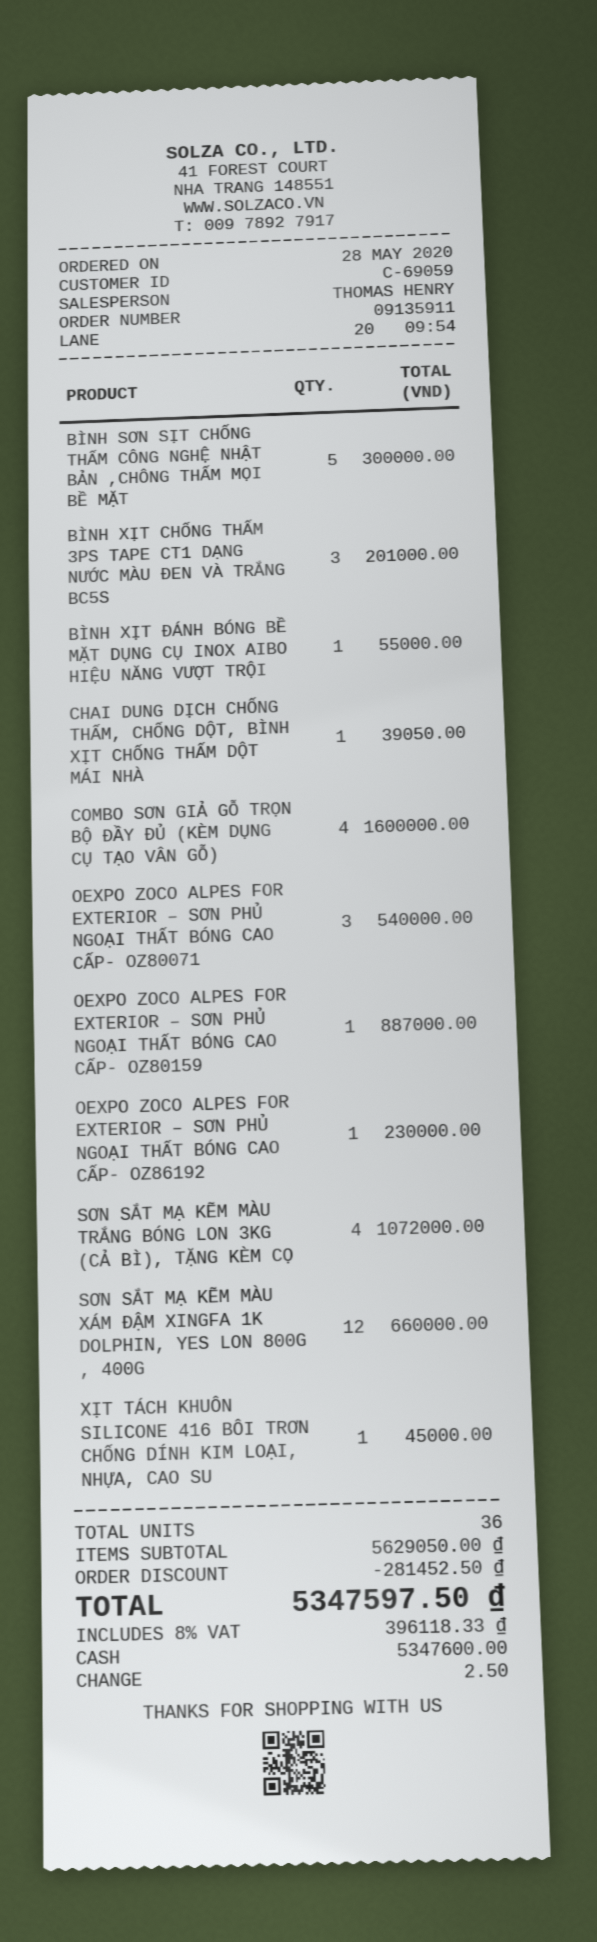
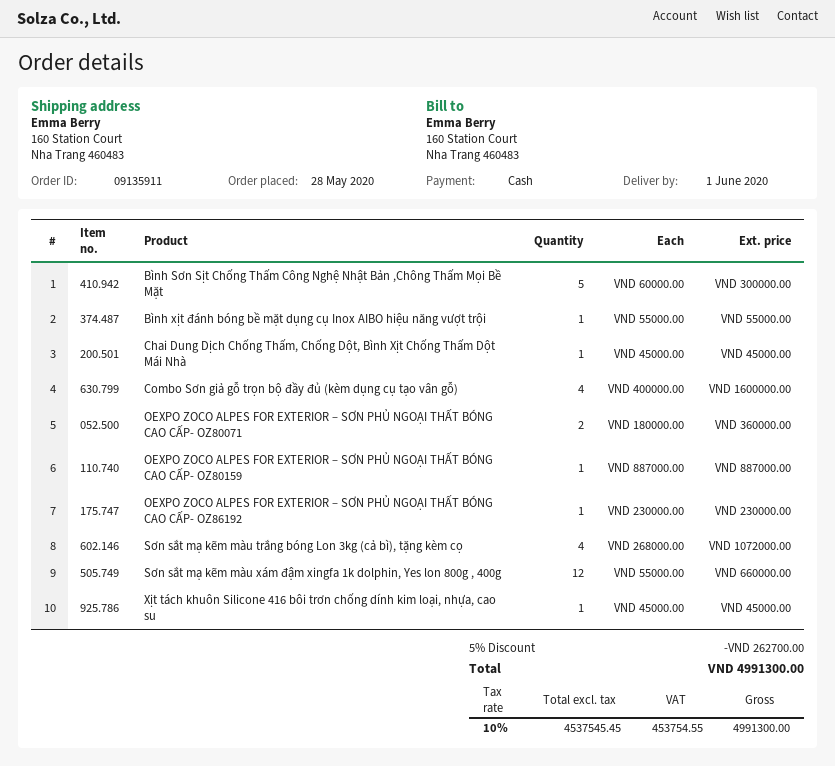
BÌNH XỊT CHỐNG THẤM 3PS TAPE CT1 DẠNG NƯỚC MÀU ĐEN VÀ TRẮNG BC5S: 3 for 201000.00 -> none
CHAI DUNG DỊCH CHỐNG THẤM, CHỐNG DỘT, BÌNH XỊT CHỐNG THẤM DỘT MÁI NHÀ: 1 for 39050.00 -> 1 for 45000.00
OEXPO ZOCO ALPES FOR EXTERIOR – SƠN PHỦ NGOẠI THẤT BÓNG CAO CẤP- OZ80071: 3 for 540000.00 -> 2 for 360000.00
discount: 281452.50 -> 262700.00
tax: 8% = 396118.33 -> 10% = 453754.55
total: 5347597.50 -> 4991300.00

